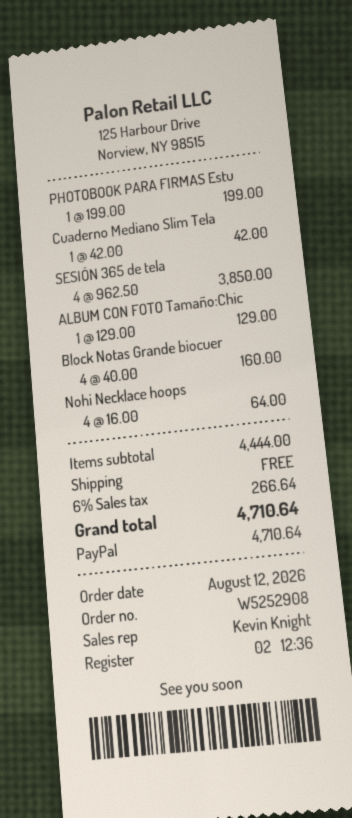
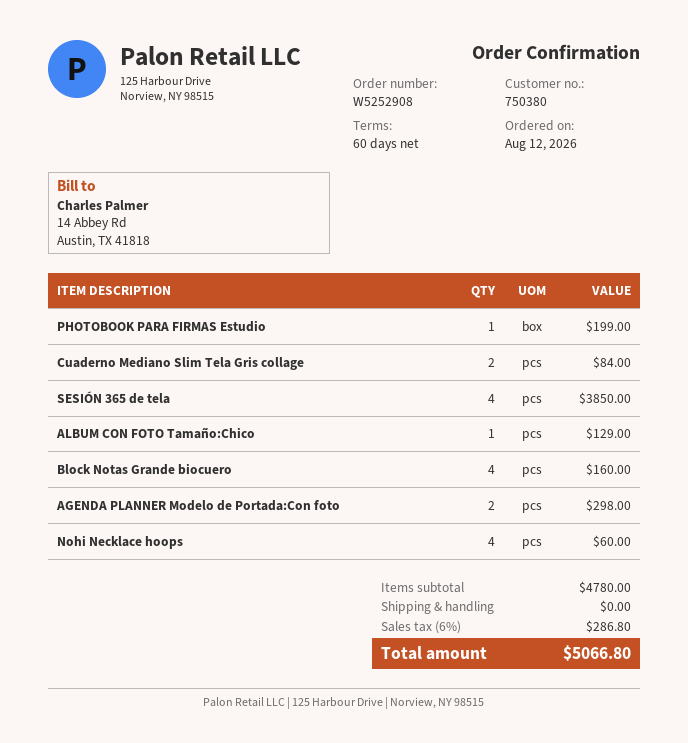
Cuaderno Mediano Slim Tela: 1 for 42.00 -> 2 for 84.00
Nohi Necklace hoops: 4 for 64.00 -> 4 for 60.00
AGENDA PLANNER Modelo de Portada:Con foto: none -> 2 for 298.00
subtotal: 4444.00 -> 4780.00
tax: 6% = 266.64 -> 6% = 286.80
total: 4710.64 -> 5066.80

